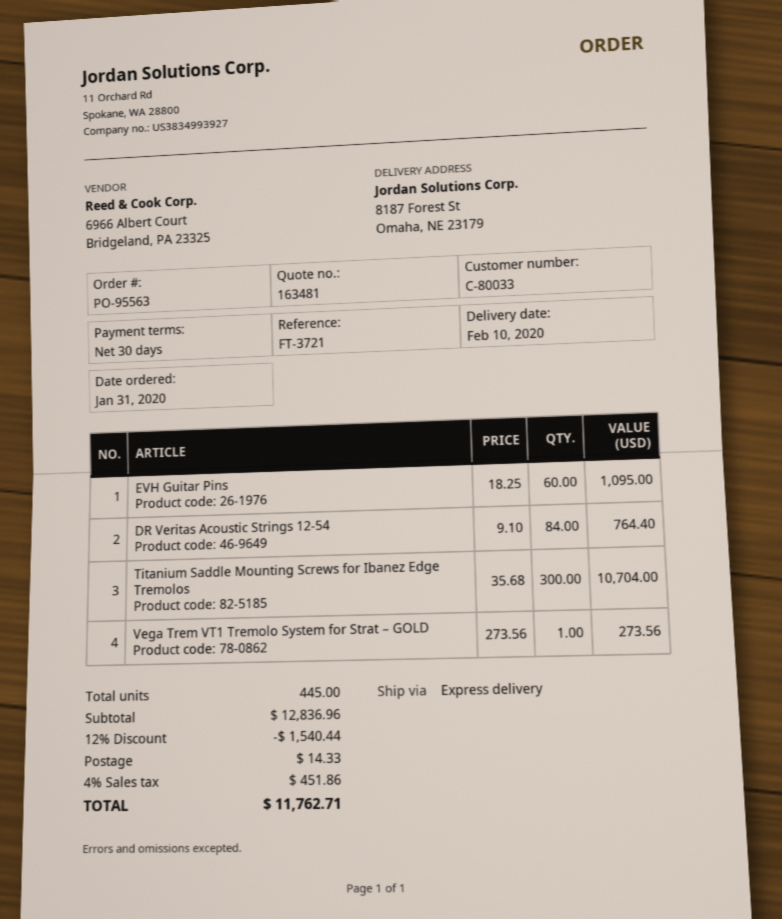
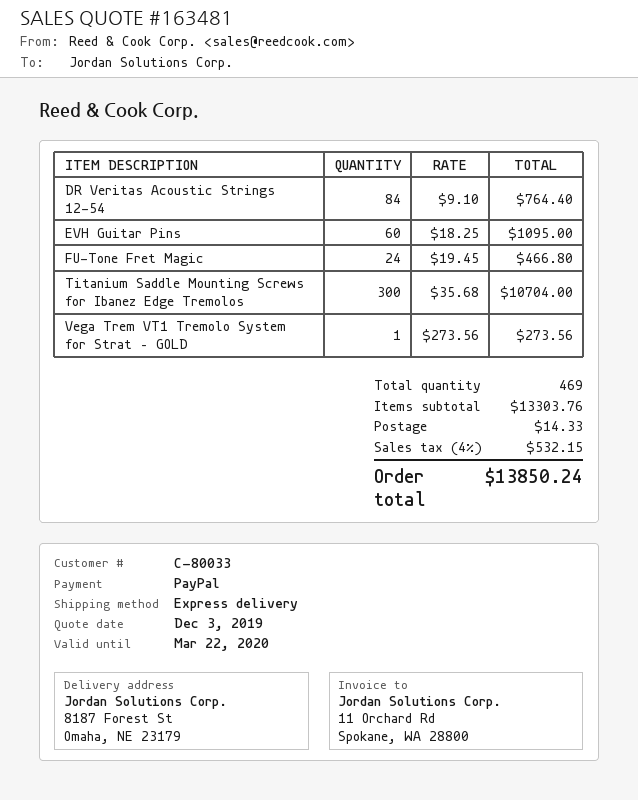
FU-Tone Fret Magic: none -> 24 x 19.45 = 466.80
total quantity: 445 -> 469
subtotal: 12836.96 -> 13303.76
discount: 12% = 1540.44 -> none
tax: 4% = 451.86 -> 4% = 532.15
total: 11762.71 -> 13850.24

